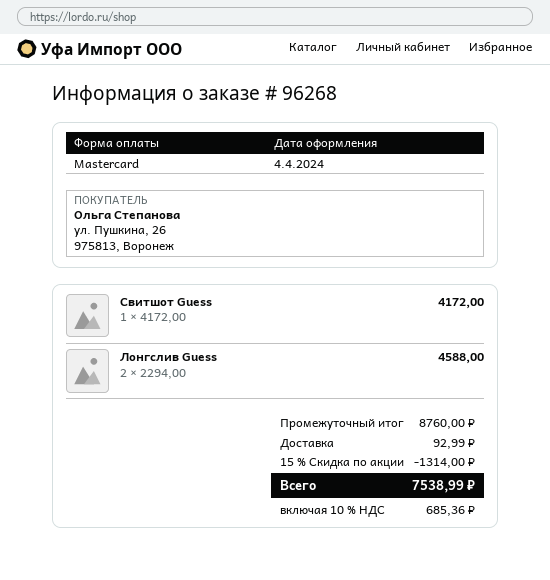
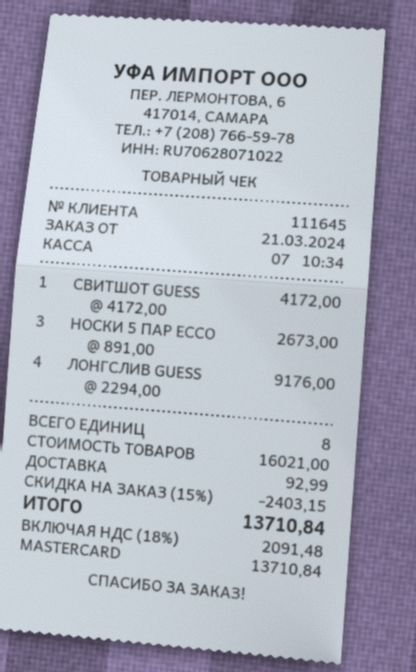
order date: 2024-04-04 -> 2024-03-21
Лонгслив Guess: 2 x 2294.00 = 4588.00 -> 4 x 2294.00 = 9176.00
НОСКИ 5 ПАР ECCO: none -> 3 x 891.00 = 2673.00
subtotal: 8760.00 -> 16021.00
discount: 15% = 1314.00 -> 15% = 2403.15
tax: 10% = 685.36 -> 18% = 2091.48
total: 7538.99 -> 13710.84

